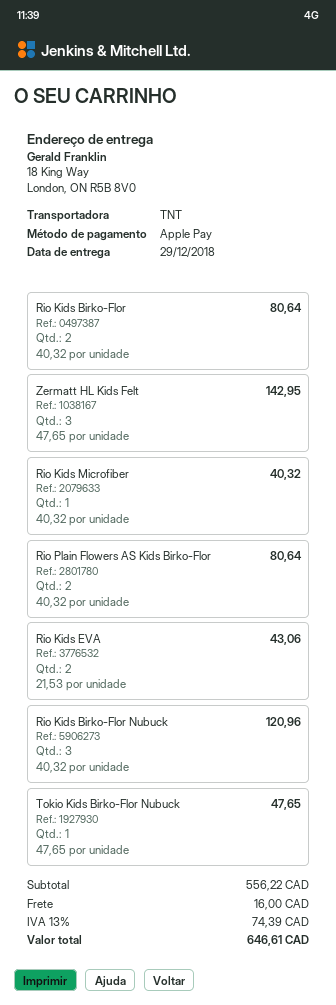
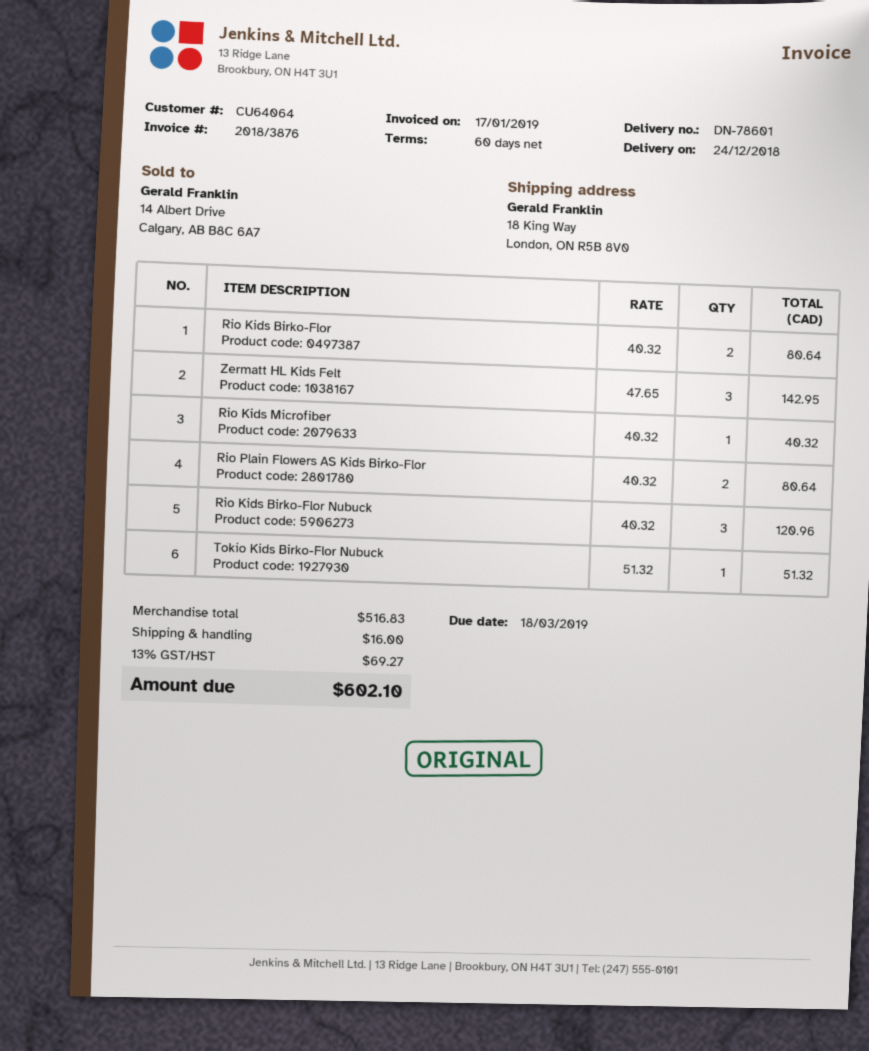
delivery date: 2018-12-29 -> 2018-12-24
Rio Kids EVA: 2 x 21.53 = 43.06 -> none
Tokio Kids Birko-Flor Nubuck: 1 x 47.65 = 47.65 -> 1 x 51.32 = 51.32
subtotal: 556.22 -> 516.83
tax: 13% = 74.39 -> 13% = 69.27
total: 646.61 -> 602.10

